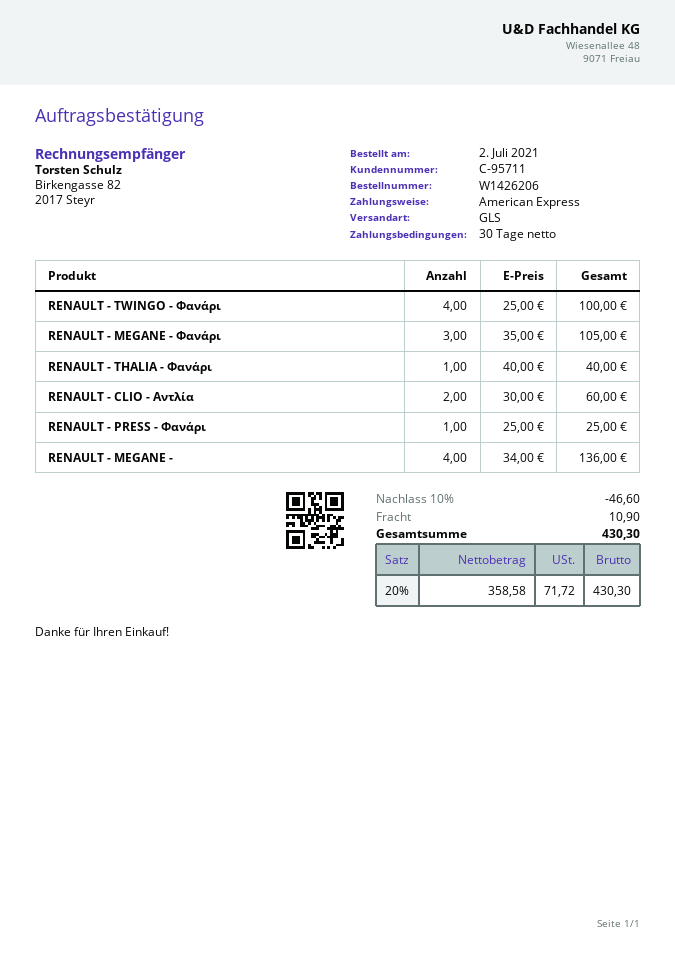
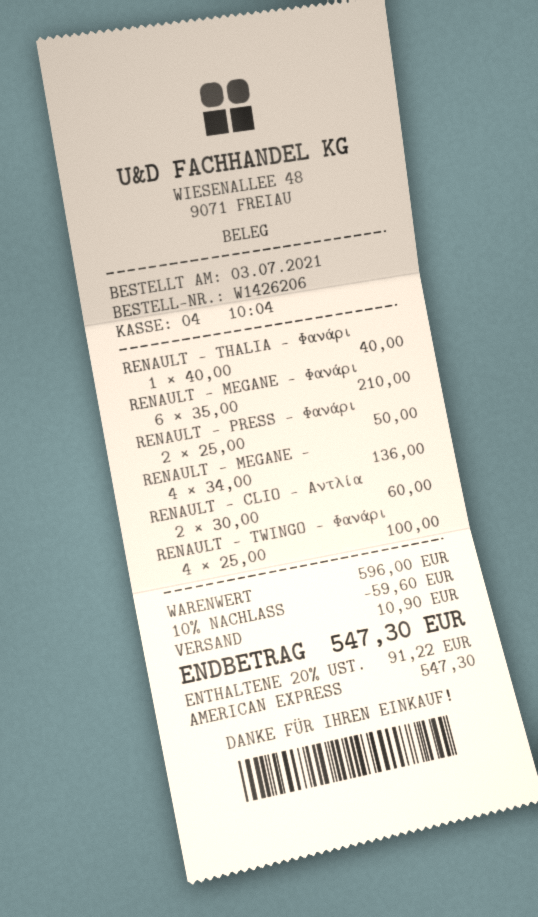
order date: 2021-07-02 -> 2021-07-03
RENAULT - MEGANE - Φανάρι: 3 x 35.00 = 105.00 -> 6 x 35.00 = 210.00
RENAULT - PRESS - Φανάρι: 1 x 25.00 = 25.00 -> 2 x 25.00 = 50.00
discount: 10% = 46.60 -> 10% = 59.60
tax: 20% = 71.72 -> 20% = 91.22
total: 430.30 -> 547.30

